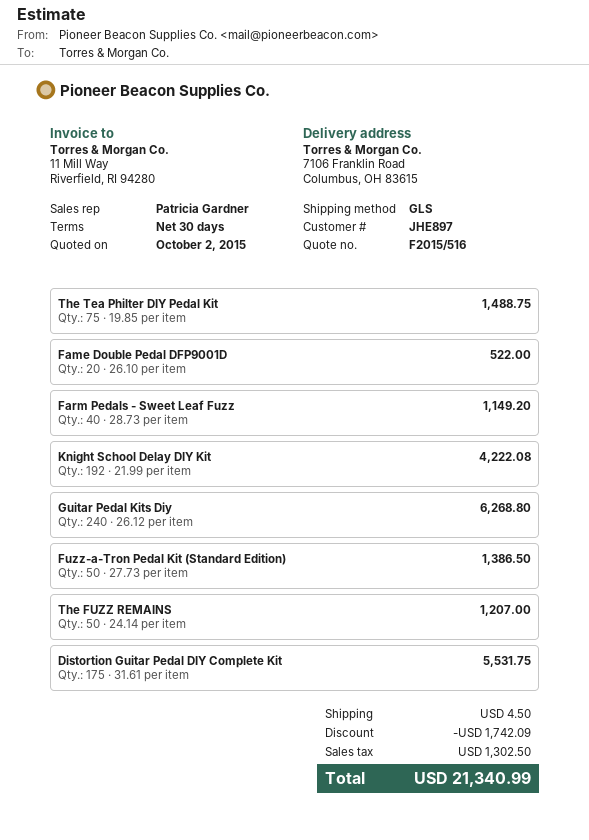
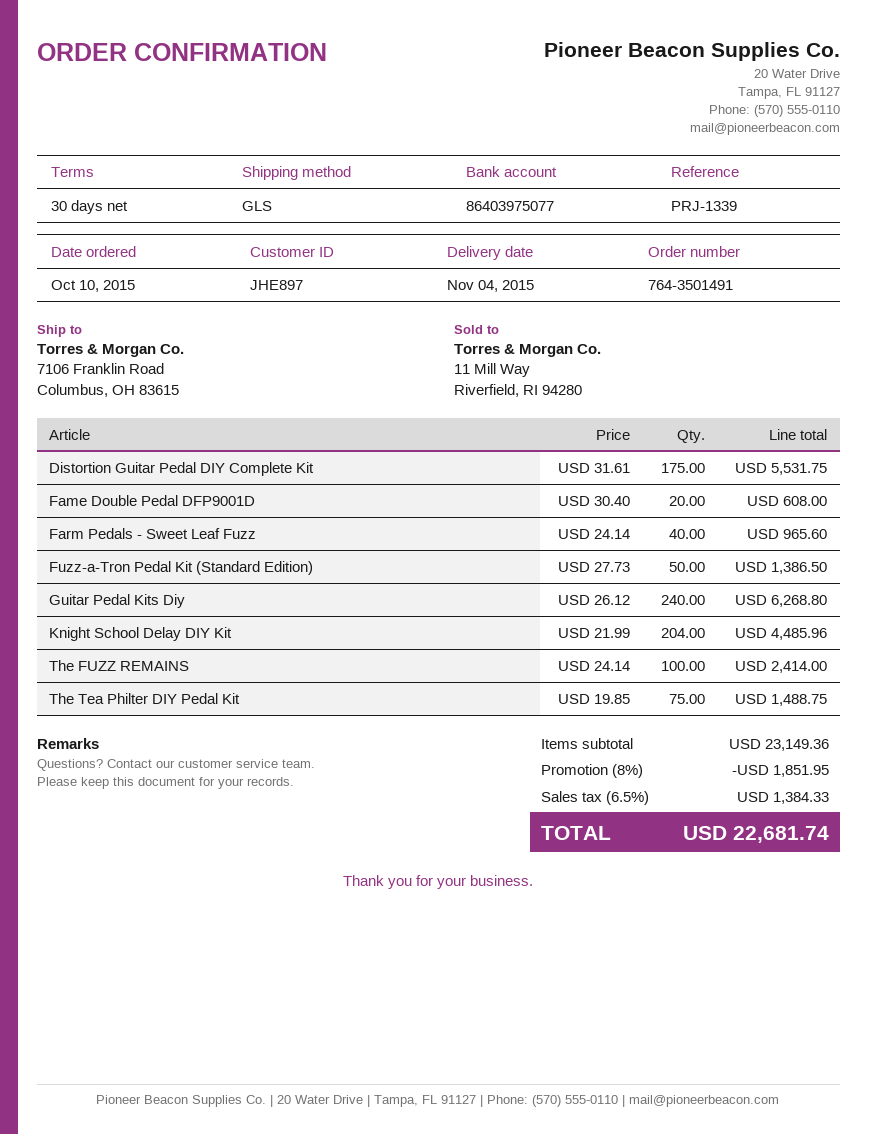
Fame Double Pedal DFP9001D: 20 x 26.10 = 522.00 -> 20 x 30.40 = 608.00
Farm Pedals - Sweet Leaf Fuzz: 40 x 28.73 = 1149.20 -> 40 x 24.14 = 965.60
Knight School Delay DIY Kit: 192 x 21.99 = 4222.08 -> 204 x 21.99 = 4485.96
The FUZZ REMAINS: 50 x 24.14 = 1207.00 -> 100 x 24.14 = 2414.00
discount: 1742.09 -> 1851.95
shipping: 4.50 -> none
tax: 1302.50 -> 1384.33
total: 21340.99 -> 22681.74

